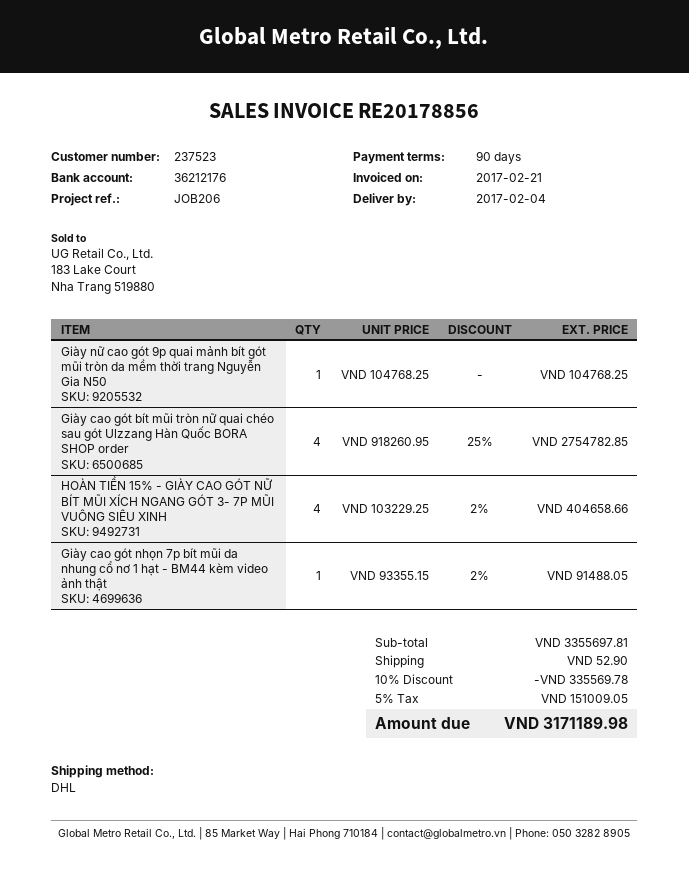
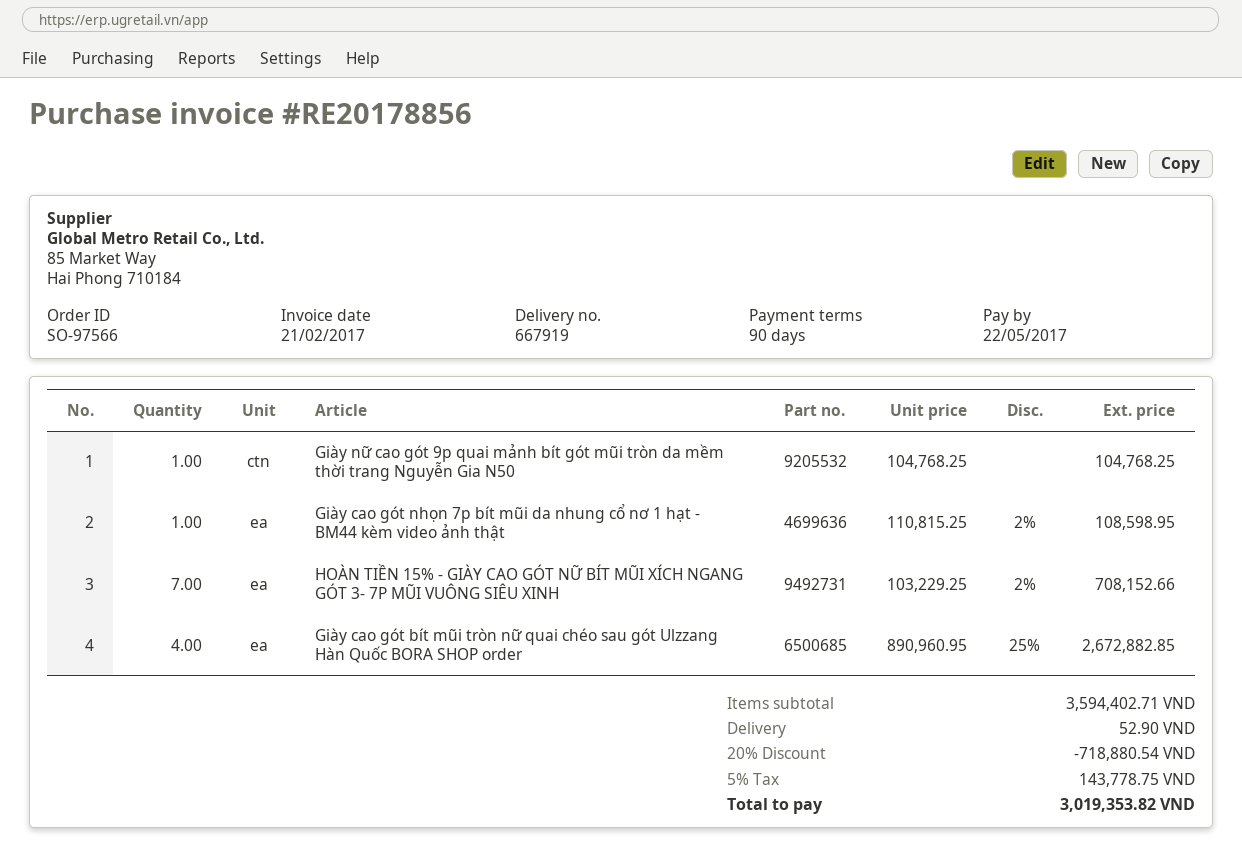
Giày cao gót bít mũi tròn nữ quai chéo sau gót Ulzzang Hàn Quốc BORA SHOP order: 4 x 918260.95 - 25% = 2754782.85 -> 4 x 890960.95 - 25% = 2672882.85
HOÀN TIỀN 15% - GIÀY CAO GÓT NỮ BÍT MŨI XÍCH NGANG GÓT 3- 7P MŨI VUÔNG SIÊU XINH: 4 x 103229.25 - 2% = 404658.66 -> 7 x 103229.25 - 2% = 708152.66
Giày cao gót nhọn 7p bít mũi da nhung cổ nơ 1 hạt - BM44 kèm video ảnh thật: 1 x 93355.15 - 2% = 91488.05 -> 1 x 110815.25 - 2% = 108598.95
subtotal: 3355697.81 -> 3594402.71
discount: 10% = 335569.78 -> 20% = 718880.54
tax: 5% = 151009.05 -> 5% = 143778.75
total: 3171189.98 -> 3019353.82

